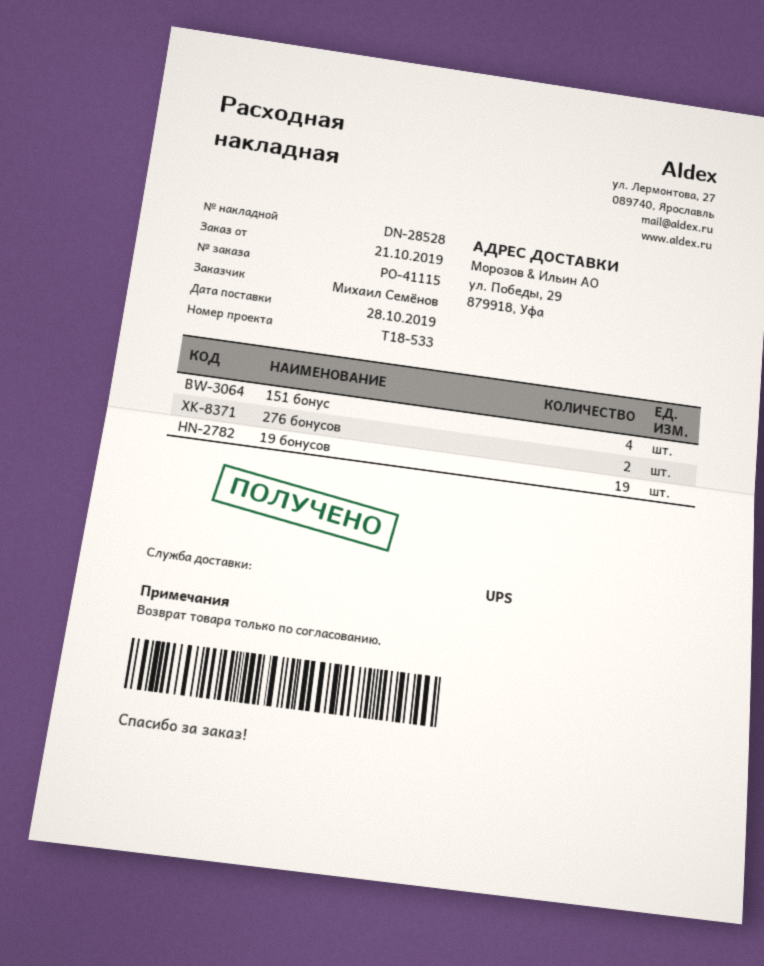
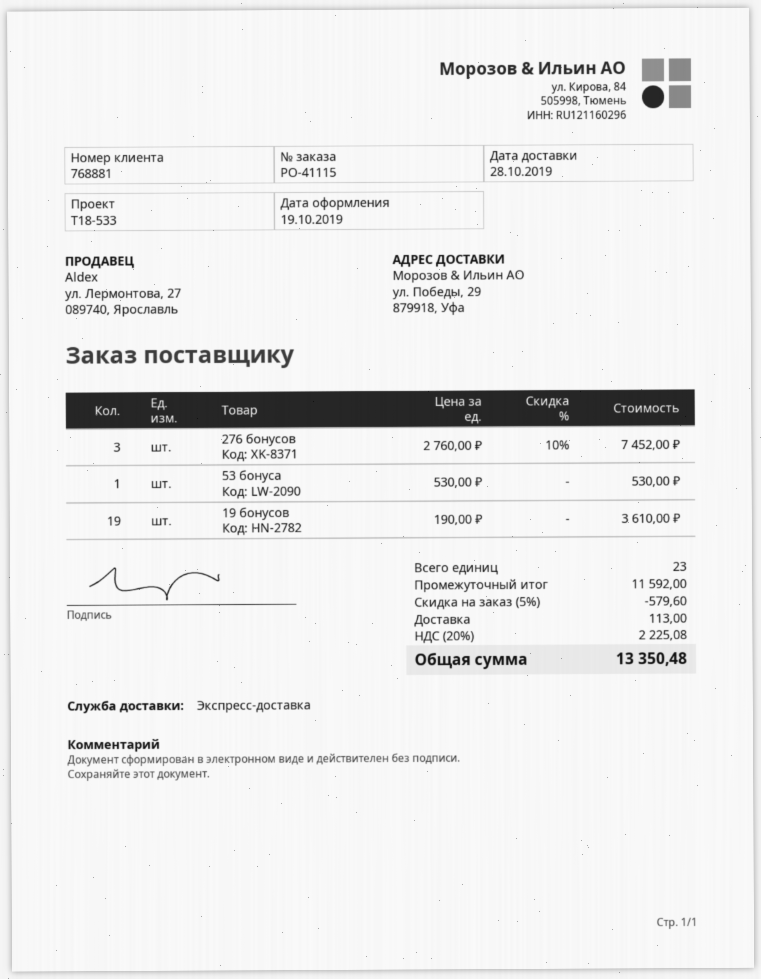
order date: 2019-10-21 -> 2019-10-19
shipping method: UPS -> express
151 бонус: 4 -> none
276 бонусов: 2 -> 3
53 бонуса: none -> 1

